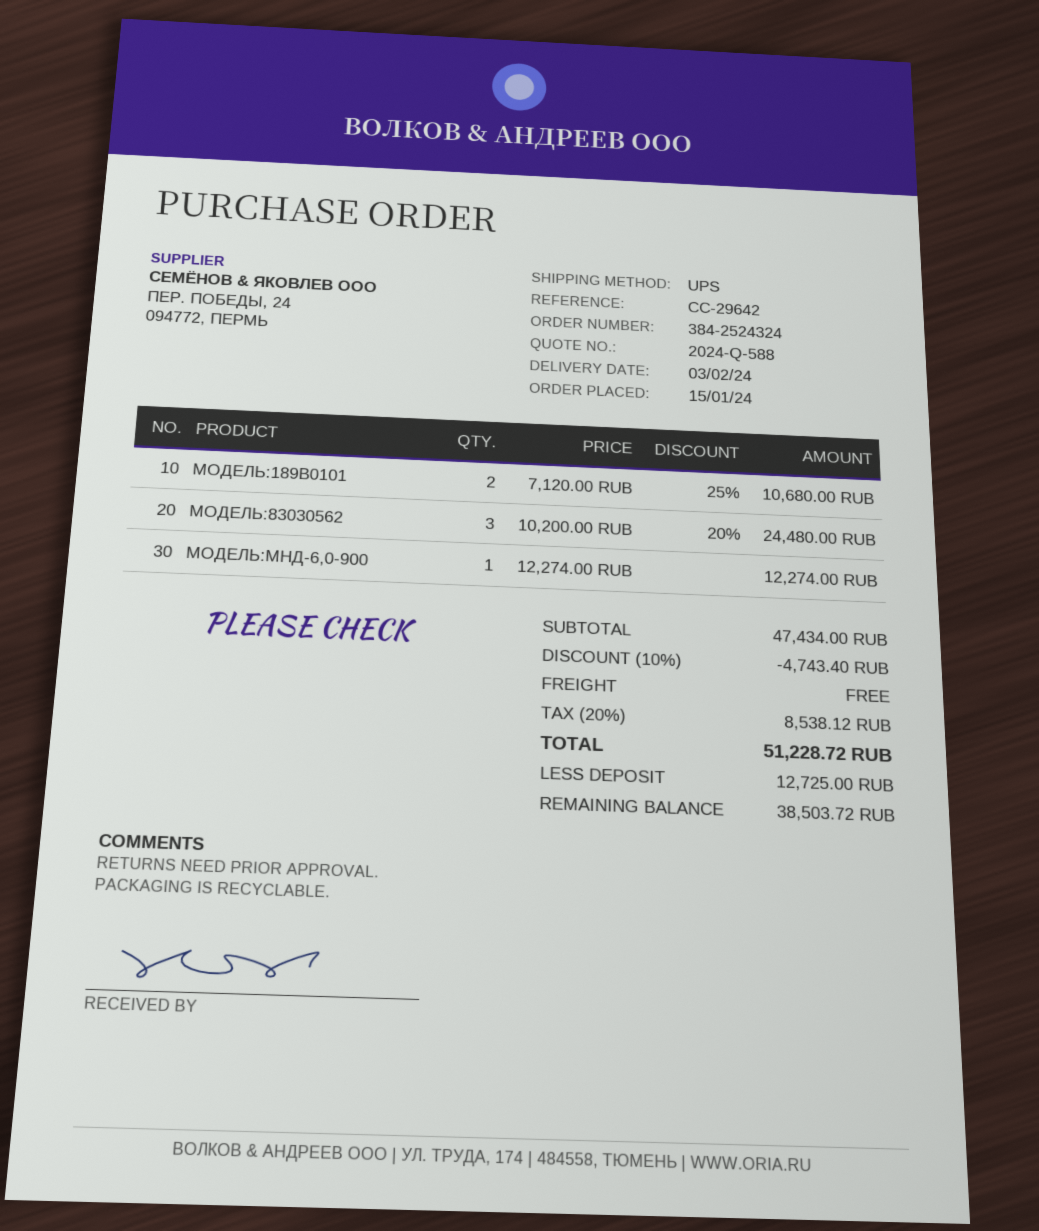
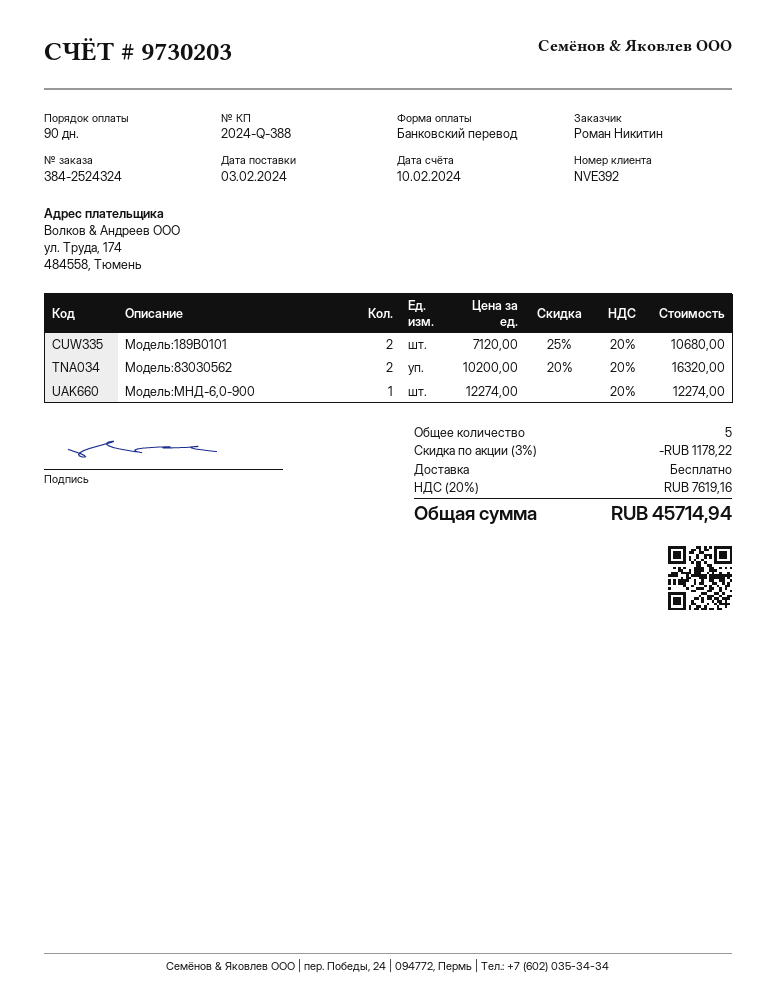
quote number: 2024-Q-588 -> 2024-Q-388
МОДЕЛЬ:83030562: 3 x 10200.00 - 20% = 24480.00 -> 2 x 10200.00 - 20% = 16320.00
discount: 10% = 4743.40 -> 3% = 1178.22
tax: 20% = 8538.12 -> 20% = 7619.16
total: 51228.72 -> 45714.94

